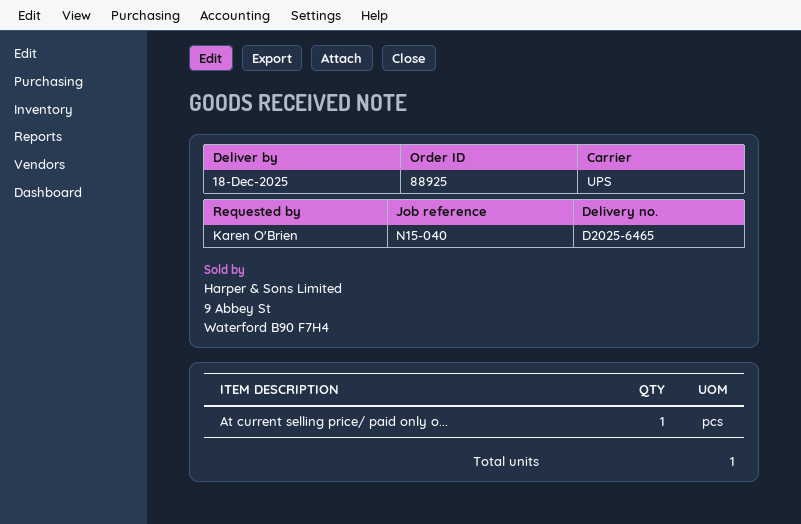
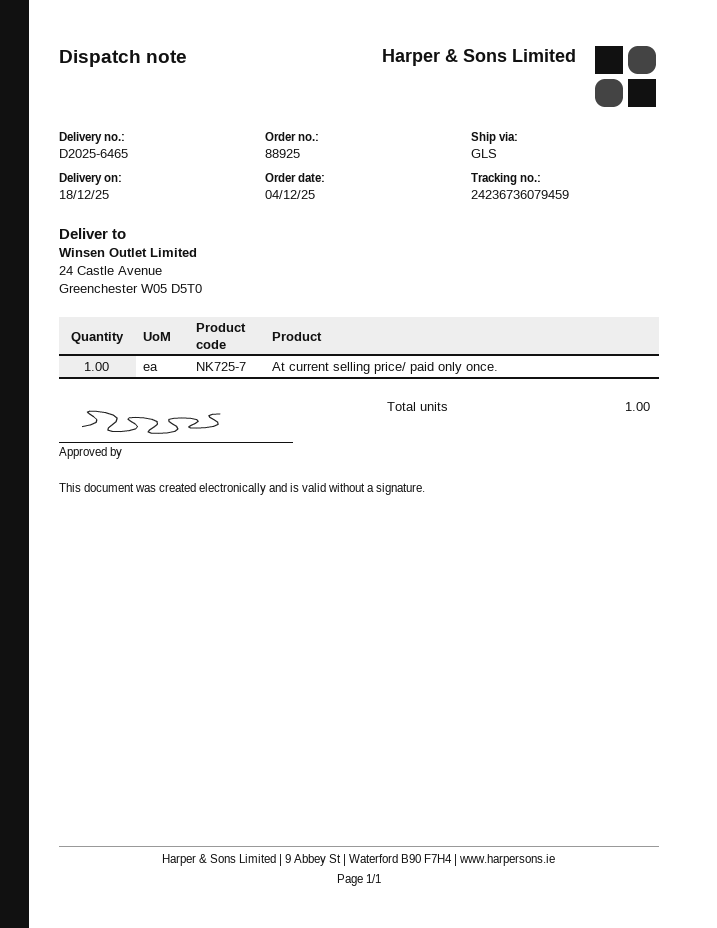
shipping method: UPS -> GLS

